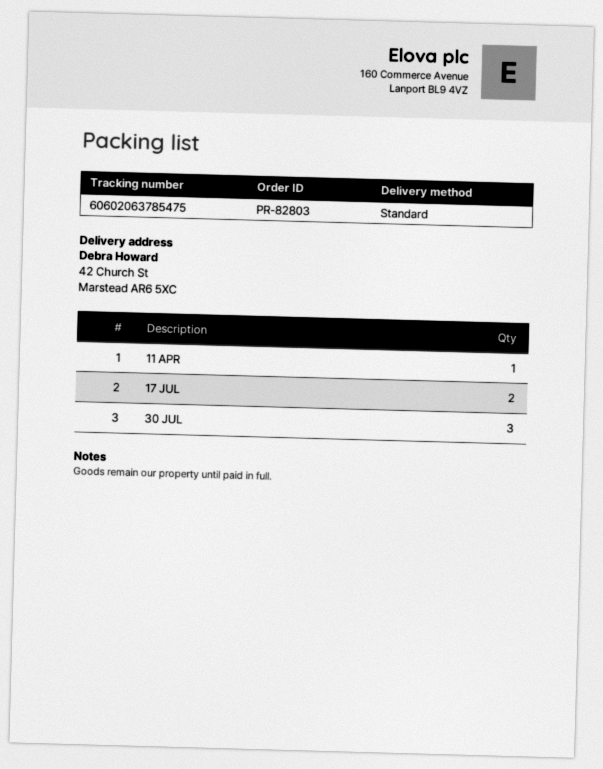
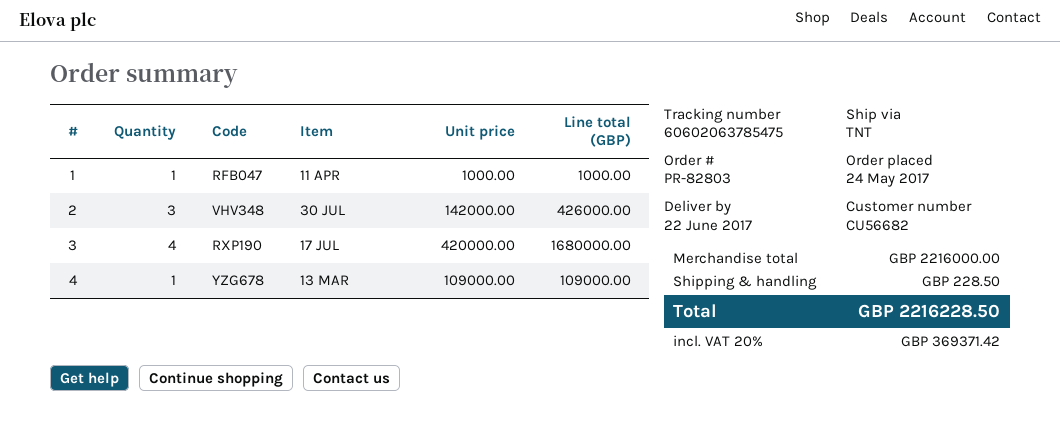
shipping method: standard -> TNT
17 JUL: 2 -> 4
13 MAR: none -> 1

